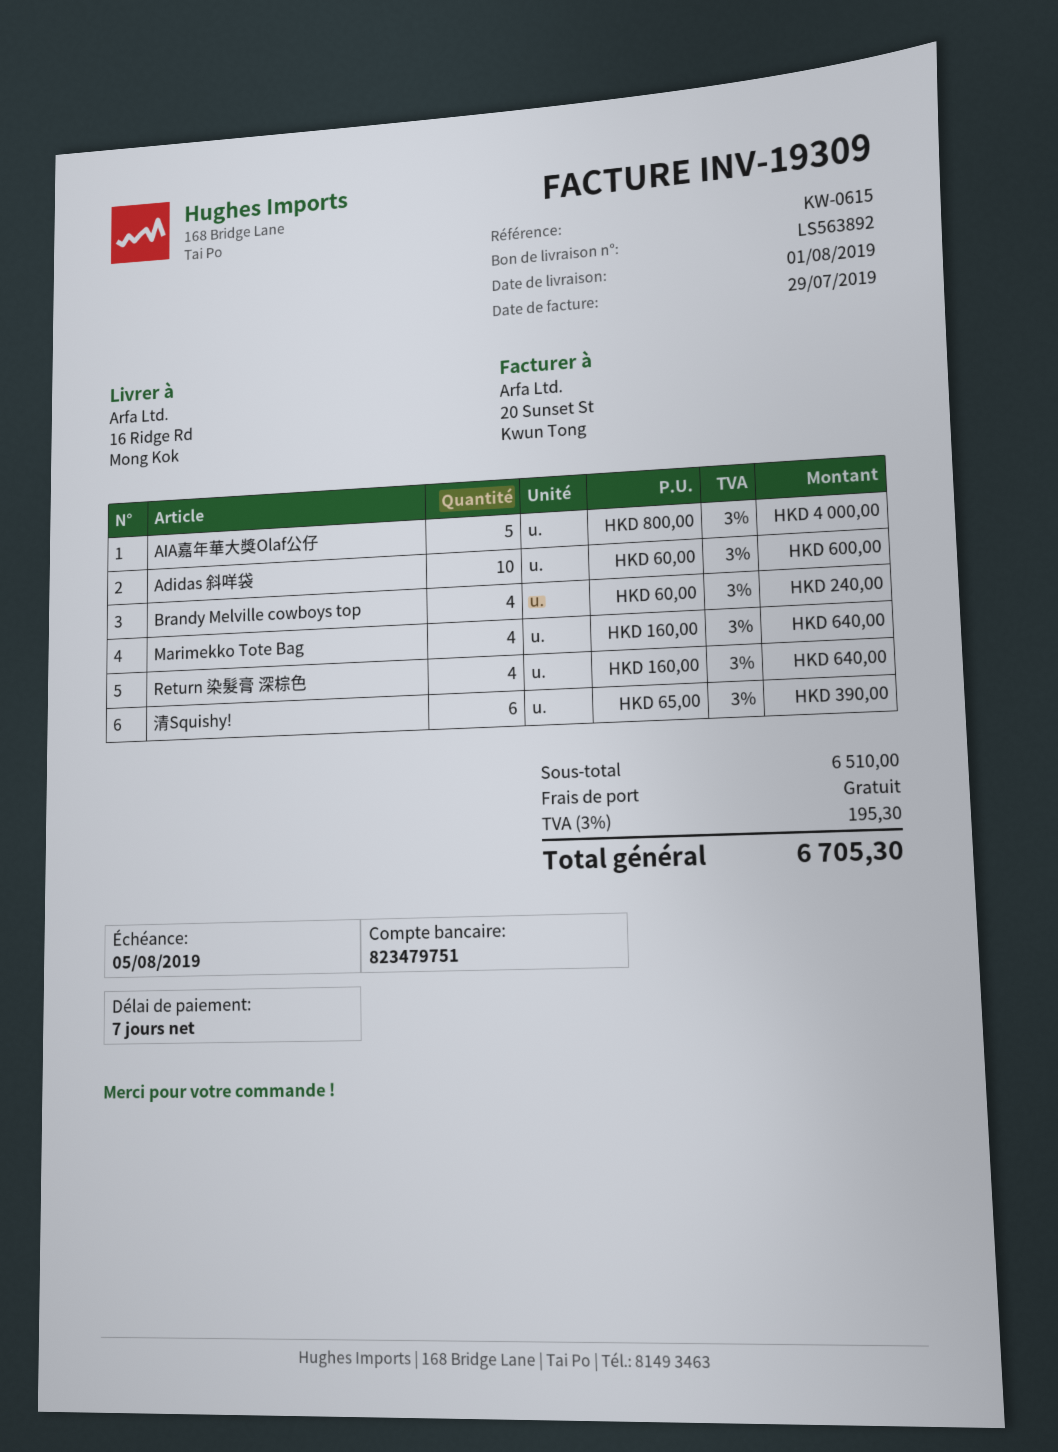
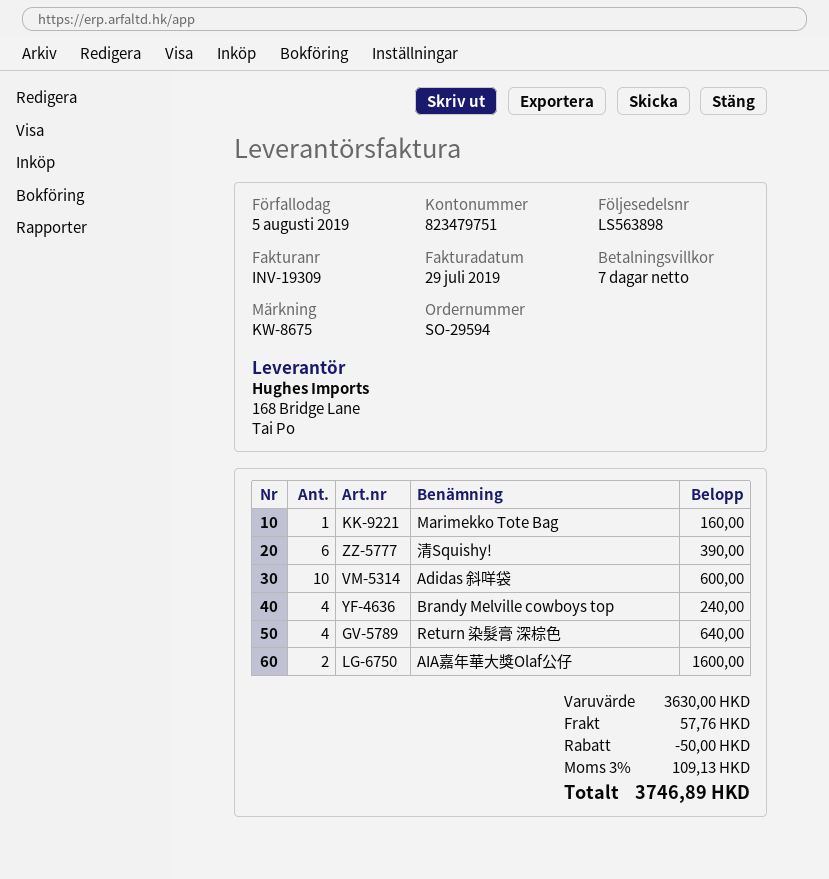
delivery note number: LS563892 -> LS563898
reference: KW-0615 -> KW-8675
AIA嘉年華大獎Olaf公仔: 5 for 4000.00 -> 2 for 1600.00
Marimekko Tote Bag: 4 for 640.00 -> 1 for 160.00
subtotal: 6510.00 -> 3630.00
discount: none -> 50.00
shipping: 0.00 -> 57.76
tax: 3% = 195.30 -> 3% = 109.13
total: 6705.30 -> 3746.89

